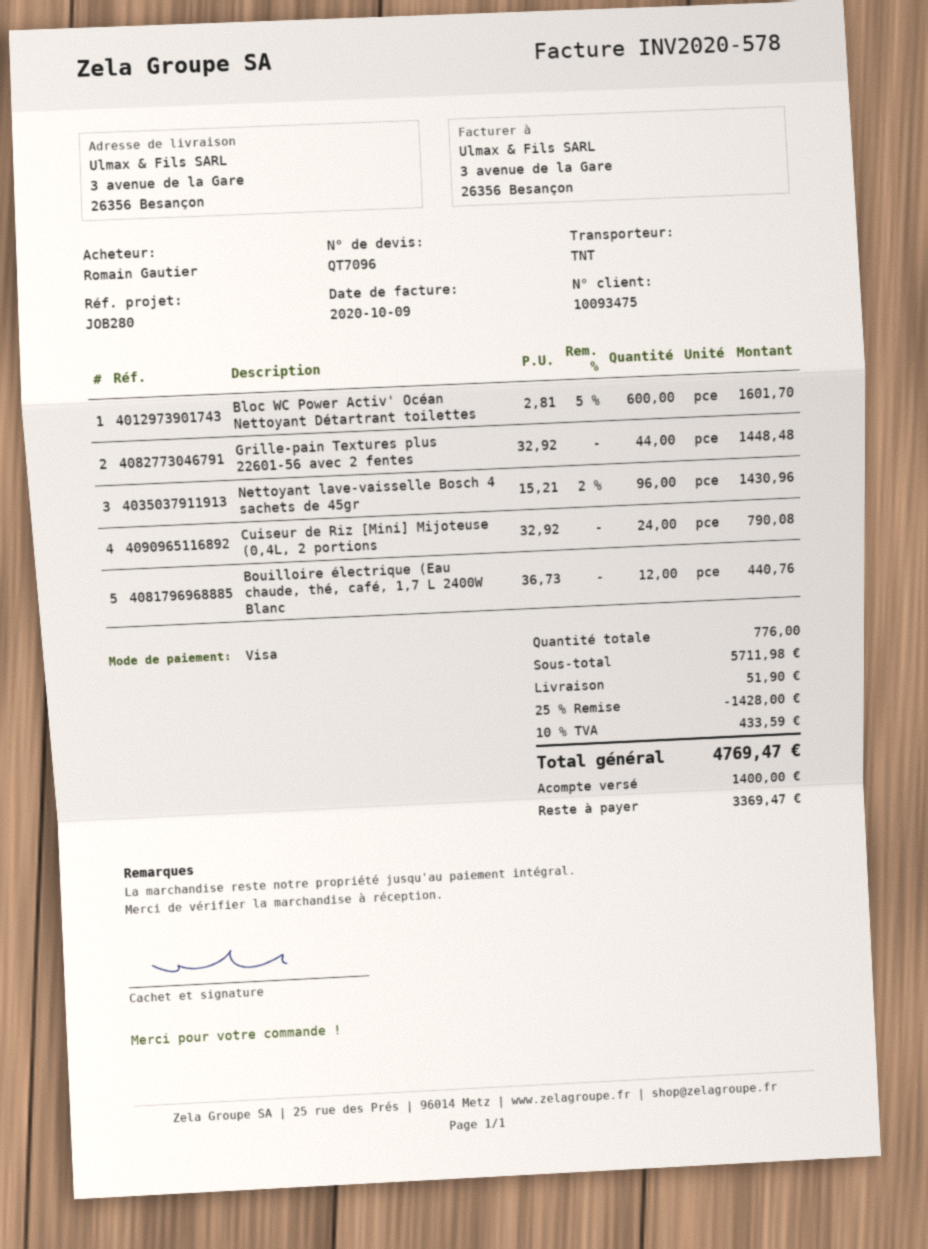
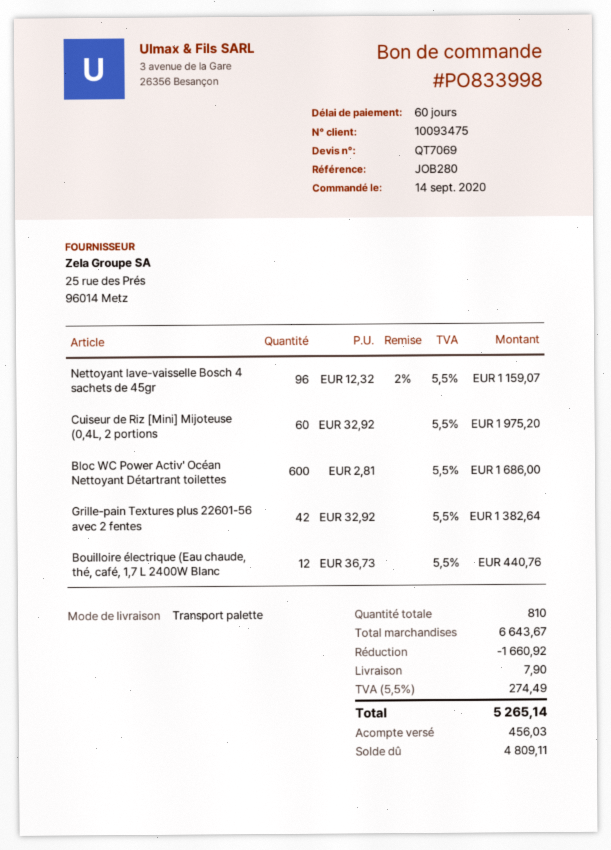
quote number: QT7096 -> QT7069
shipping method: TNT -> pallet freight
Bloc WC Power Activ' Océan Nettoyant Détartrant toilettes: 600 x 2.81 - 5% = 1601.70 -> 600 x 2.81 = 1686.00
Grille-pain Textures plus 22601-56 avec 2 fentes: 44 x 32.92 = 1448.48 -> 42 x 32.92 = 1382.64
Nettoyant lave-vaisselle Bosch 4 sachets de 45gr: 96 x 15.21 - 2% = 1430.96 -> 96 x 12.32 - 2% = 1159.07
Cuiseur de Riz [Mini] Mijoteuse (0,4L, 2 portions: 24 x 32.92 = 790.08 -> 60 x 32.92 = 1975.20
total quantity: 776 -> 810
subtotal: 5711.98 -> 6643.67
discount: 1428.00 -> 1660.92
shipping: 51.90 -> 7.90
tax: 10% = 433.59 -> 5.5% = 274.49
total: 4769.47 -> 5265.14
deposit: 1400.00 -> 456.03
balance: 3369.47 -> 4809.11

